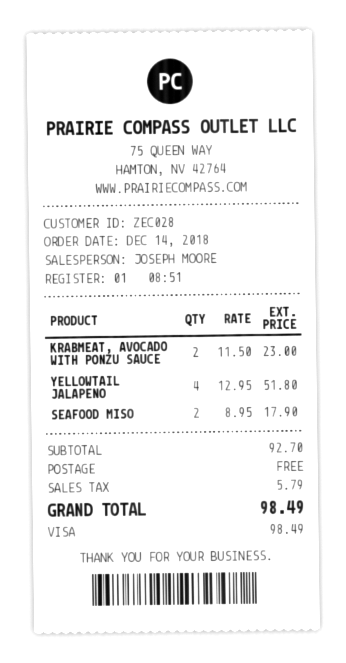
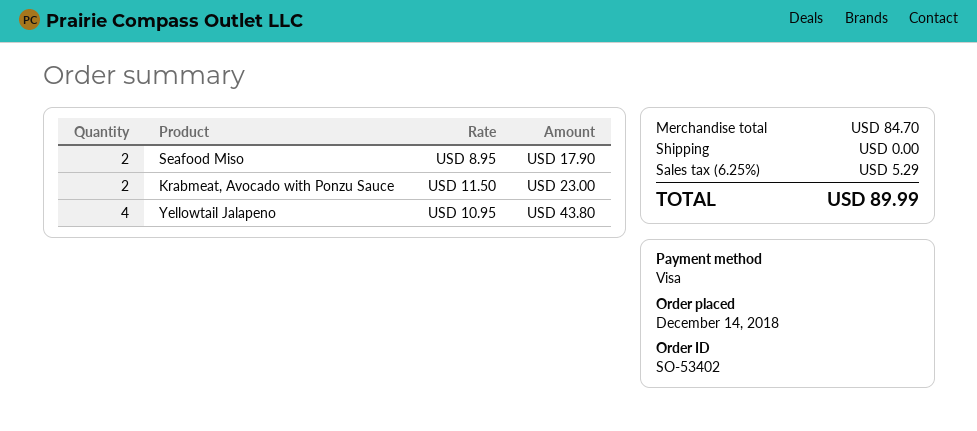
YELLOWTAIL JALAPENO: 4 x 12.95 = 51.80 -> 4 x 10.95 = 43.80
subtotal: 92.70 -> 84.70
tax: 5.79 -> 5.29
total: 98.49 -> 89.99

